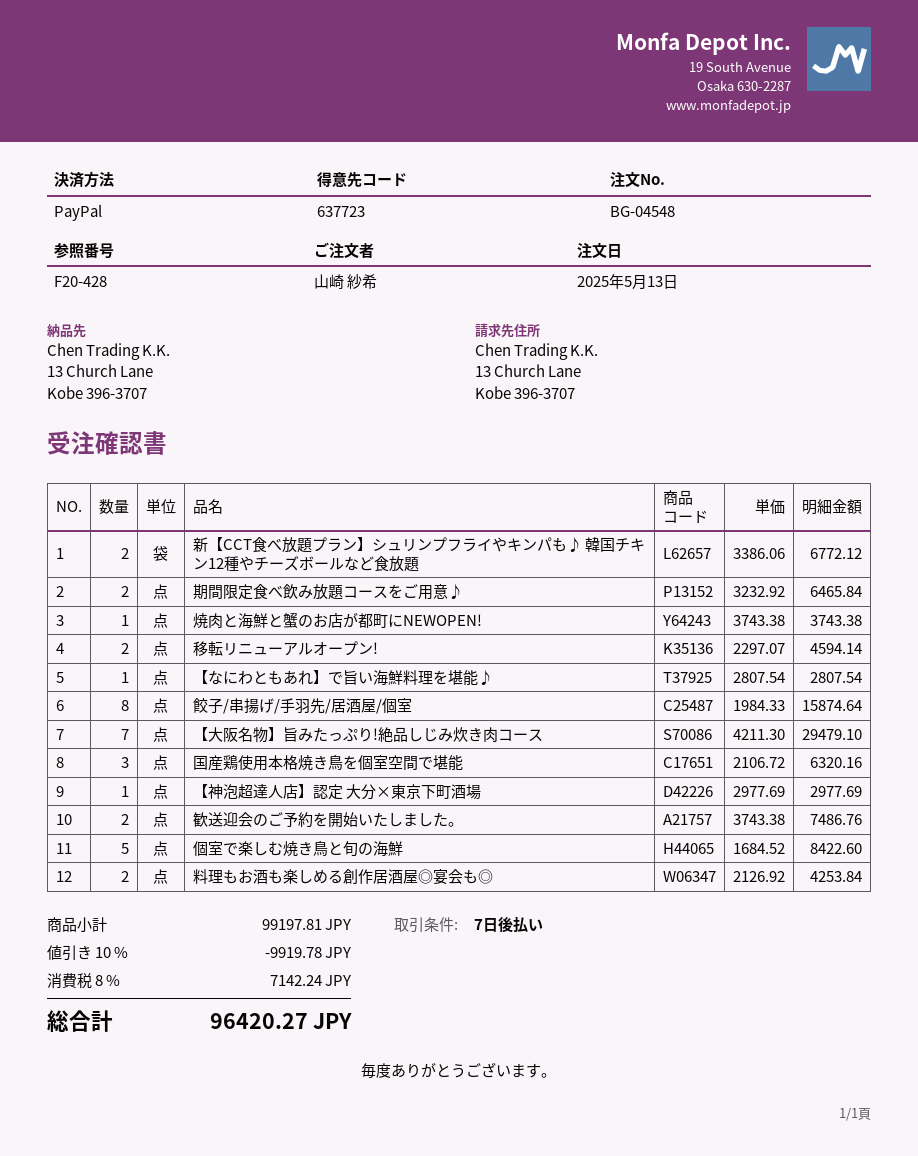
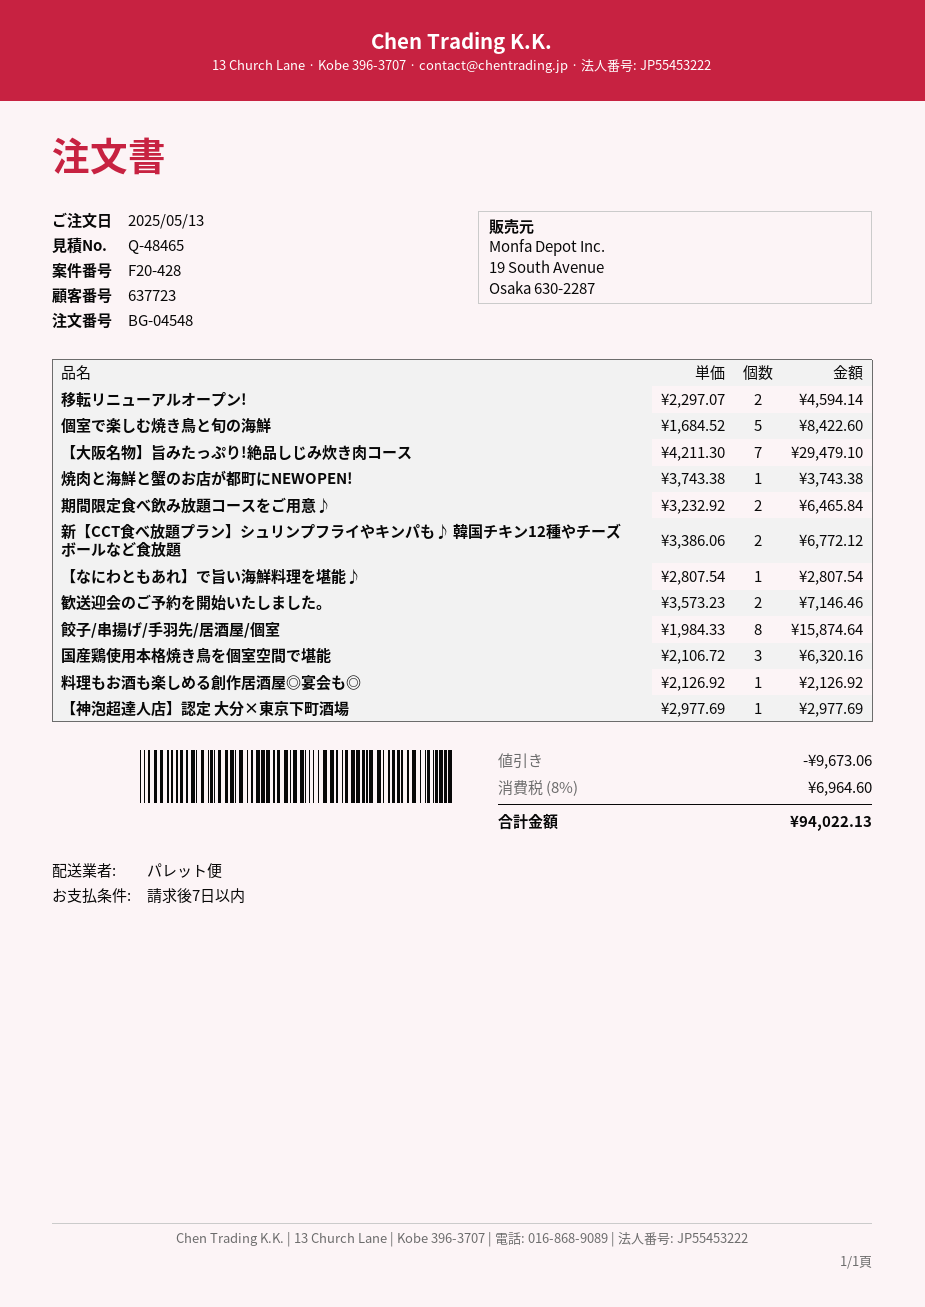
歓送迎会のご予約を開始いたしました。: 2 x 3743.38 = 7486.76 -> 2 x 3573.23 = 7146.46
料理もお酒も楽しめる創作居酒屋◎宴会も◎: 2 x 2126.92 = 4253.84 -> 1 x 2126.92 = 2126.92
discount: 9919.78 -> 9673.06
tax: 8% = 7142.24 -> 8% = 6964.60
total: 96420.27 -> 94022.13

